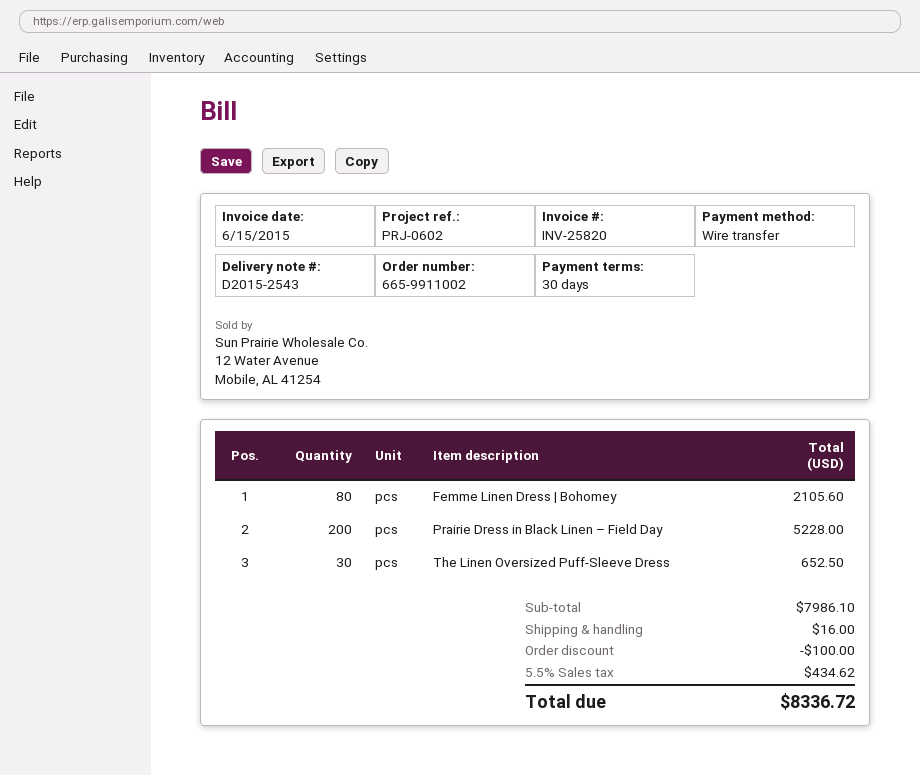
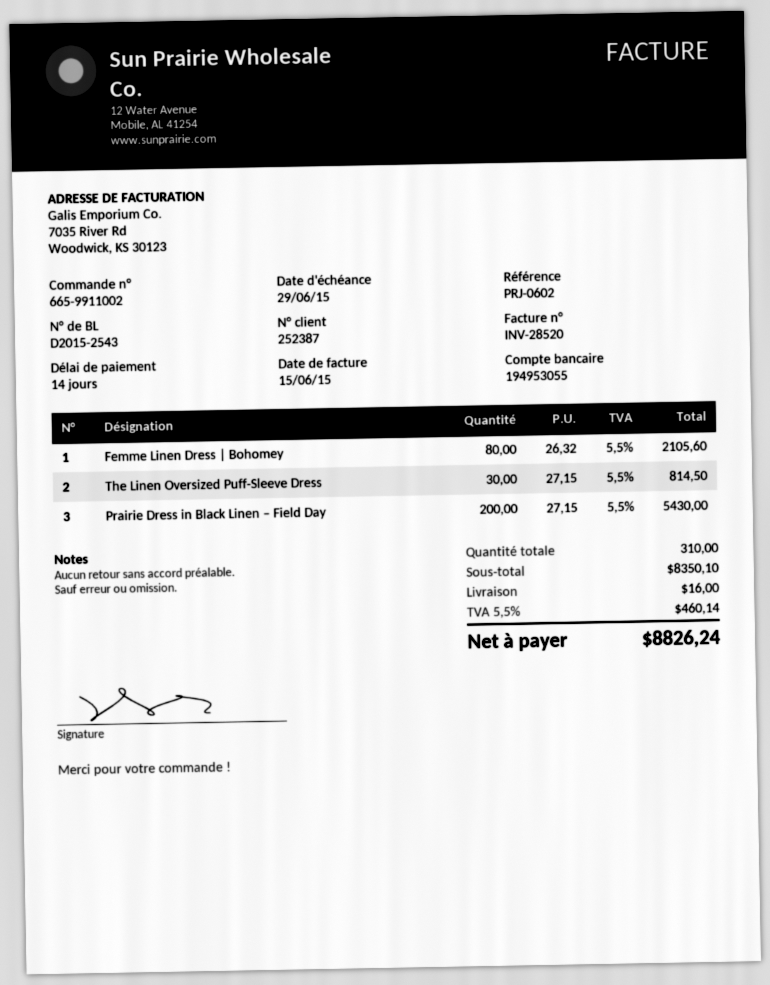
invoice number: INV-25820 -> INV-28520
payment terms: 30 days -> 14 days
Prairie Dress in Black Linen – Field Day: 200 for 5228.00 -> 200 for 5430.00
The Linen Oversized Puff-Sleeve Dress: 30 for 652.50 -> 30 for 814.50
subtotal: 7986.10 -> 8350.10
discount: 100.00 -> none
tax: 5.5% = 434.62 -> 5.5% = 460.14
total: 8336.72 -> 8826.24

